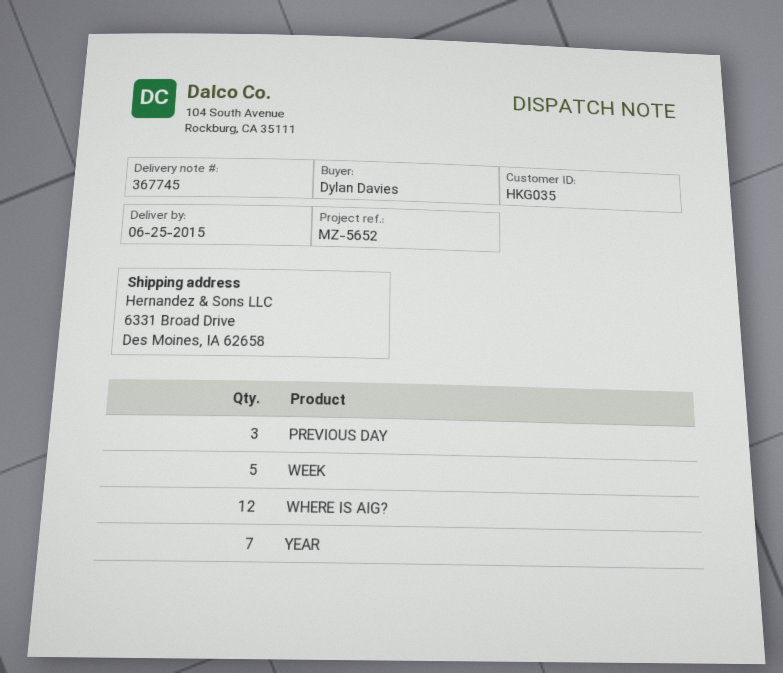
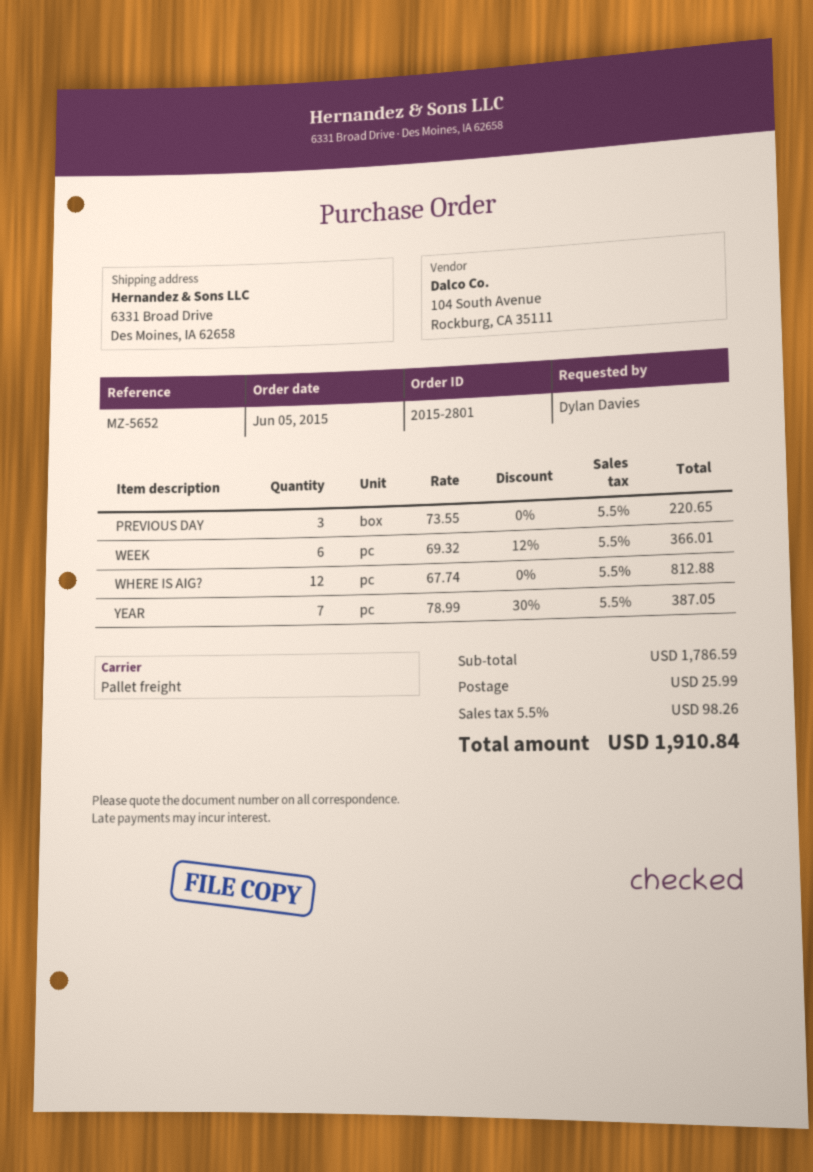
WEEK: 5 -> 6

